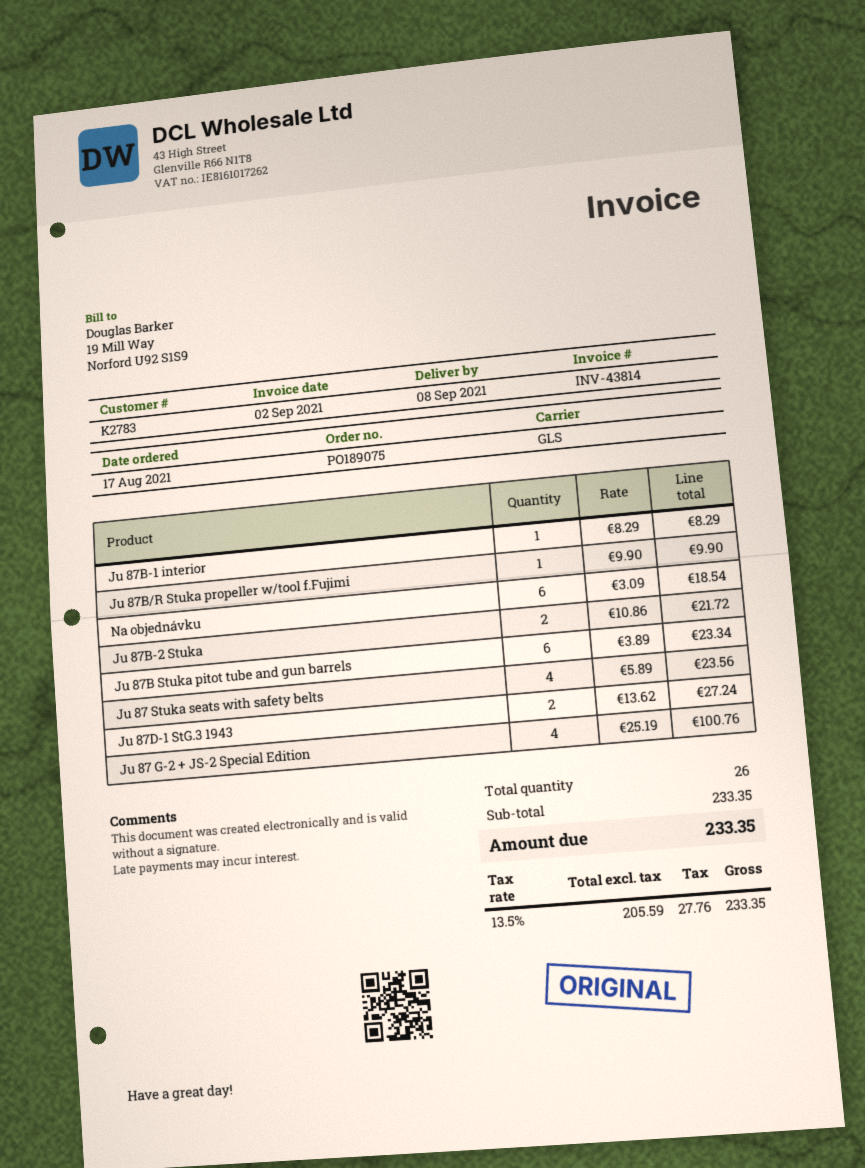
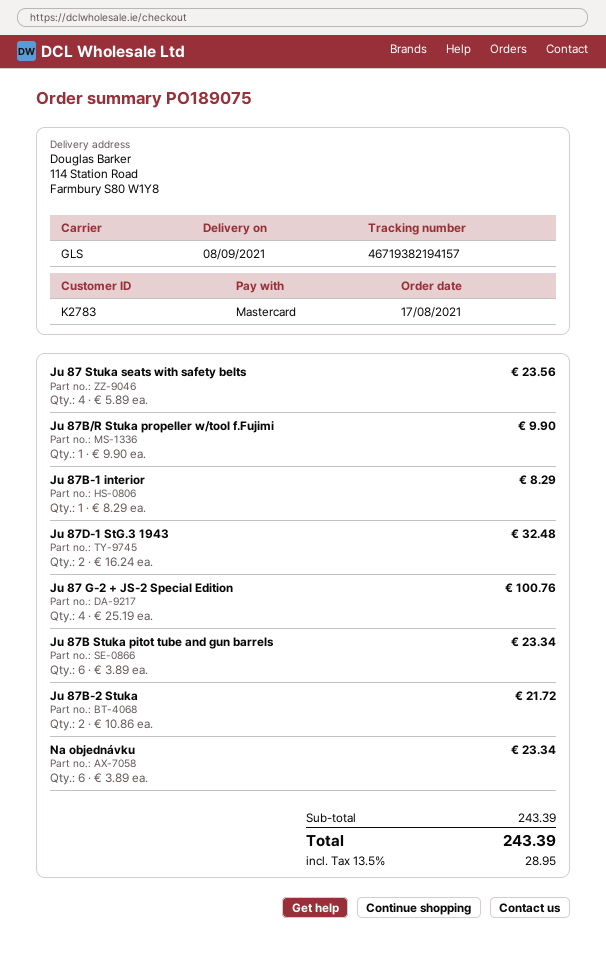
Na objednávku: 6 x 3.09 = 18.54 -> 6 x 3.89 = 23.34
Ju 87D-1 StG.3 1943: 2 x 13.62 = 27.24 -> 2 x 16.24 = 32.48
subtotal: 233.35 -> 243.39
tax: 13.5% = 27.76 -> 13.5% = 28.95
total: 233.35 -> 243.39

